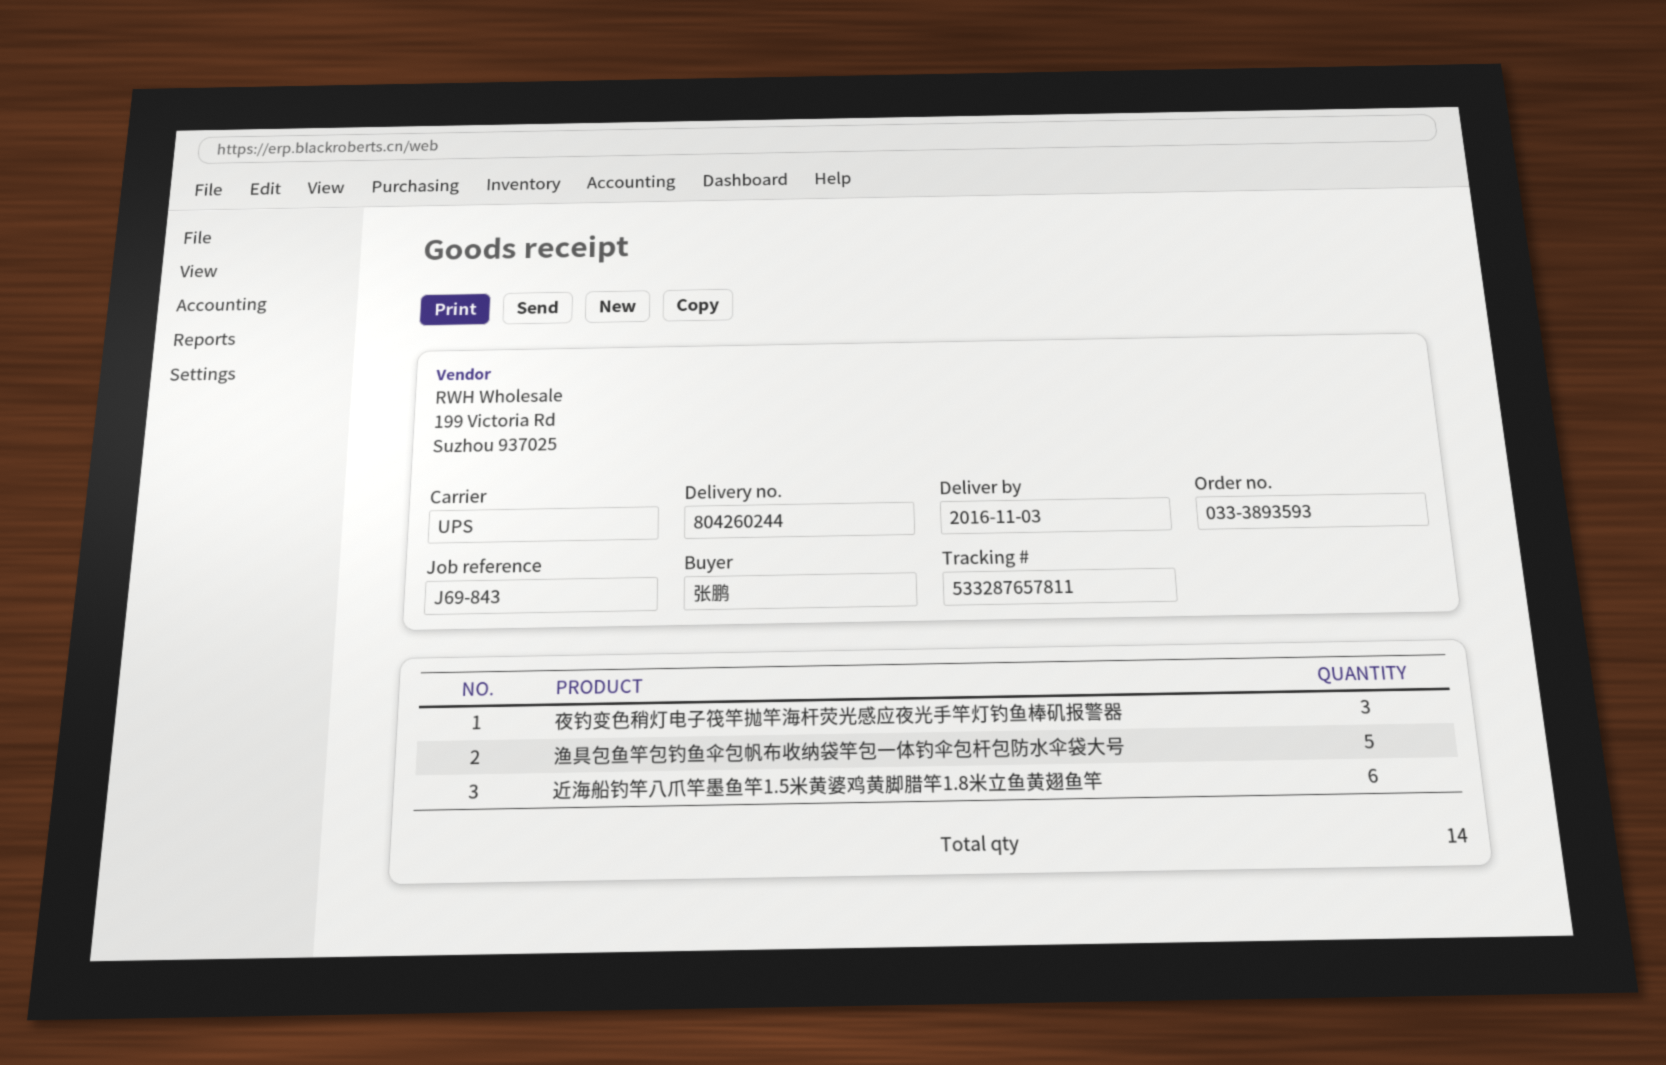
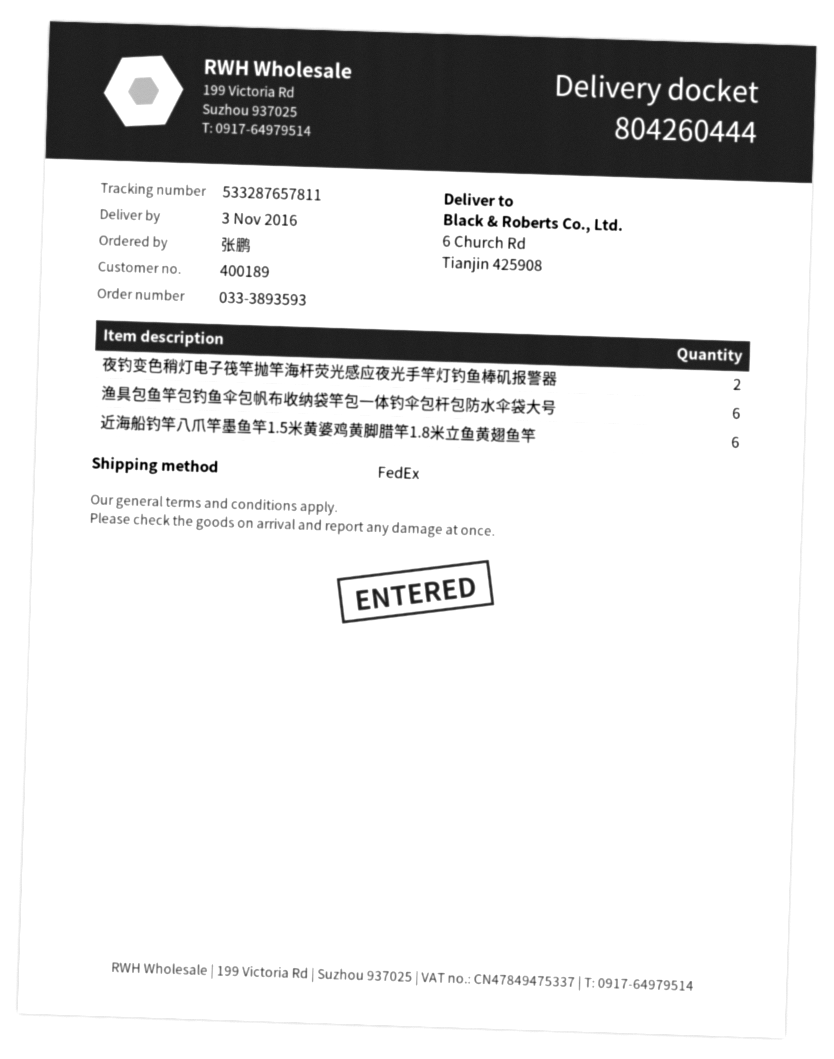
delivery note number: 804260244 -> 804260444
shipping method: UPS -> FedEx
夜钓变色稍灯电子筏竿抛竿海杆荧光感应夜光手竿灯钓鱼棒矶报警器: 3 -> 2
渔具包鱼竿包钓鱼伞包帆布收纳袋竿包一体钓伞包杆包防水伞袋大号: 5 -> 6

